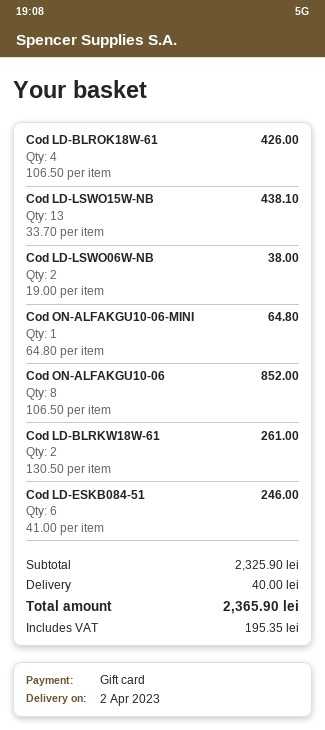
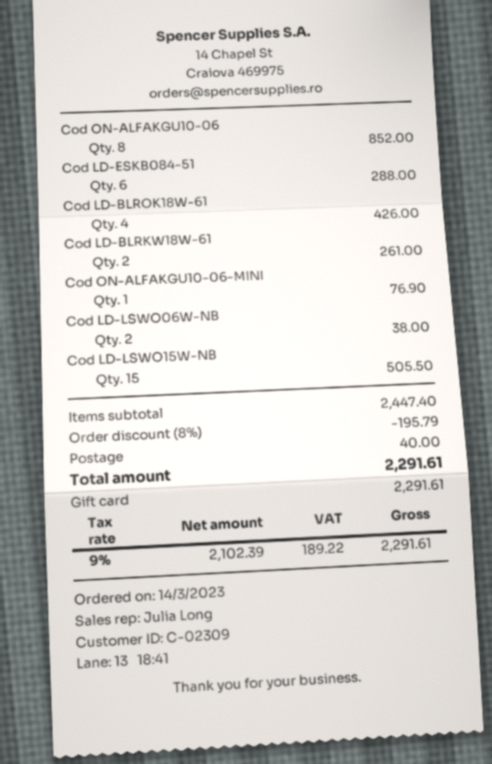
Cod LD-LSWO15W-NB: 13 for 438.10 -> 15 for 505.50
Cod ON-ALFAKGU10-06-MINI: 1 for 64.80 -> 1 for 76.90
Cod LD-ESKB084-51: 6 for 246.00 -> 6 for 288.00
subtotal: 2325.90 -> 2447.40
discount: none -> 8% = 195.79
tax: 195.35 -> 189.22
total: 2365.90 -> 2291.61

